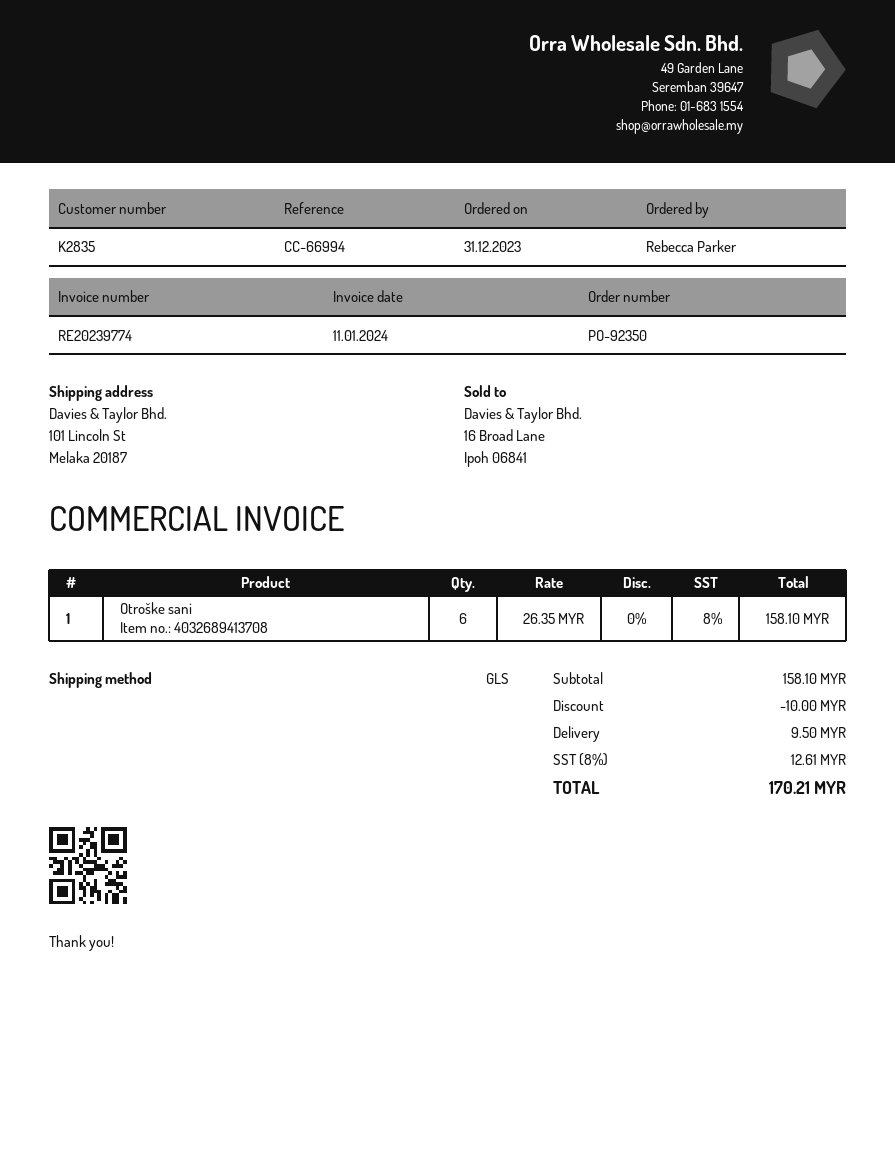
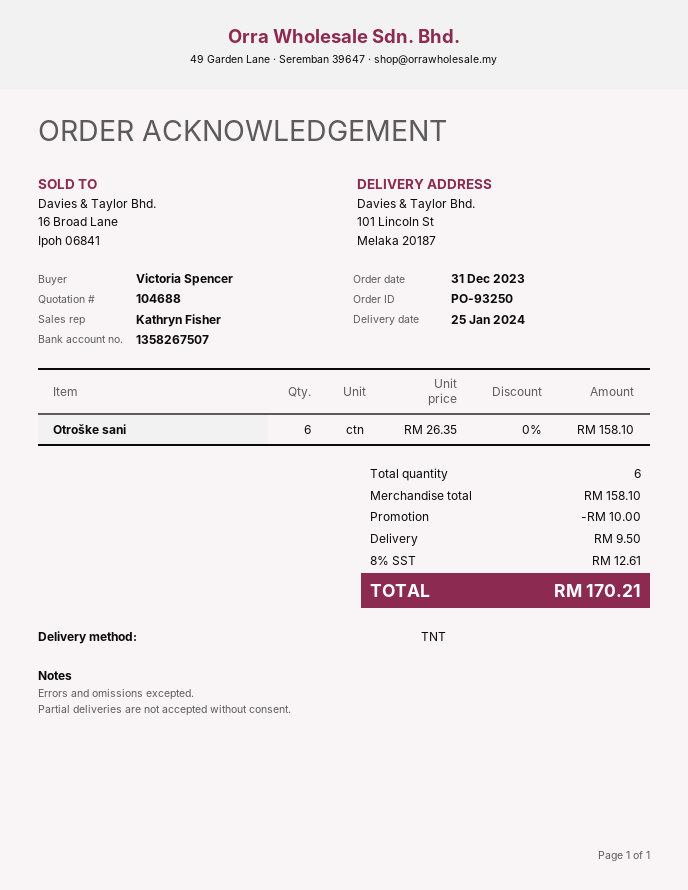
order number: PO-92350 -> PO-93250
ordered by: Rebecca Parker -> Victoria Spencer
shipping method: GLS -> TNT

